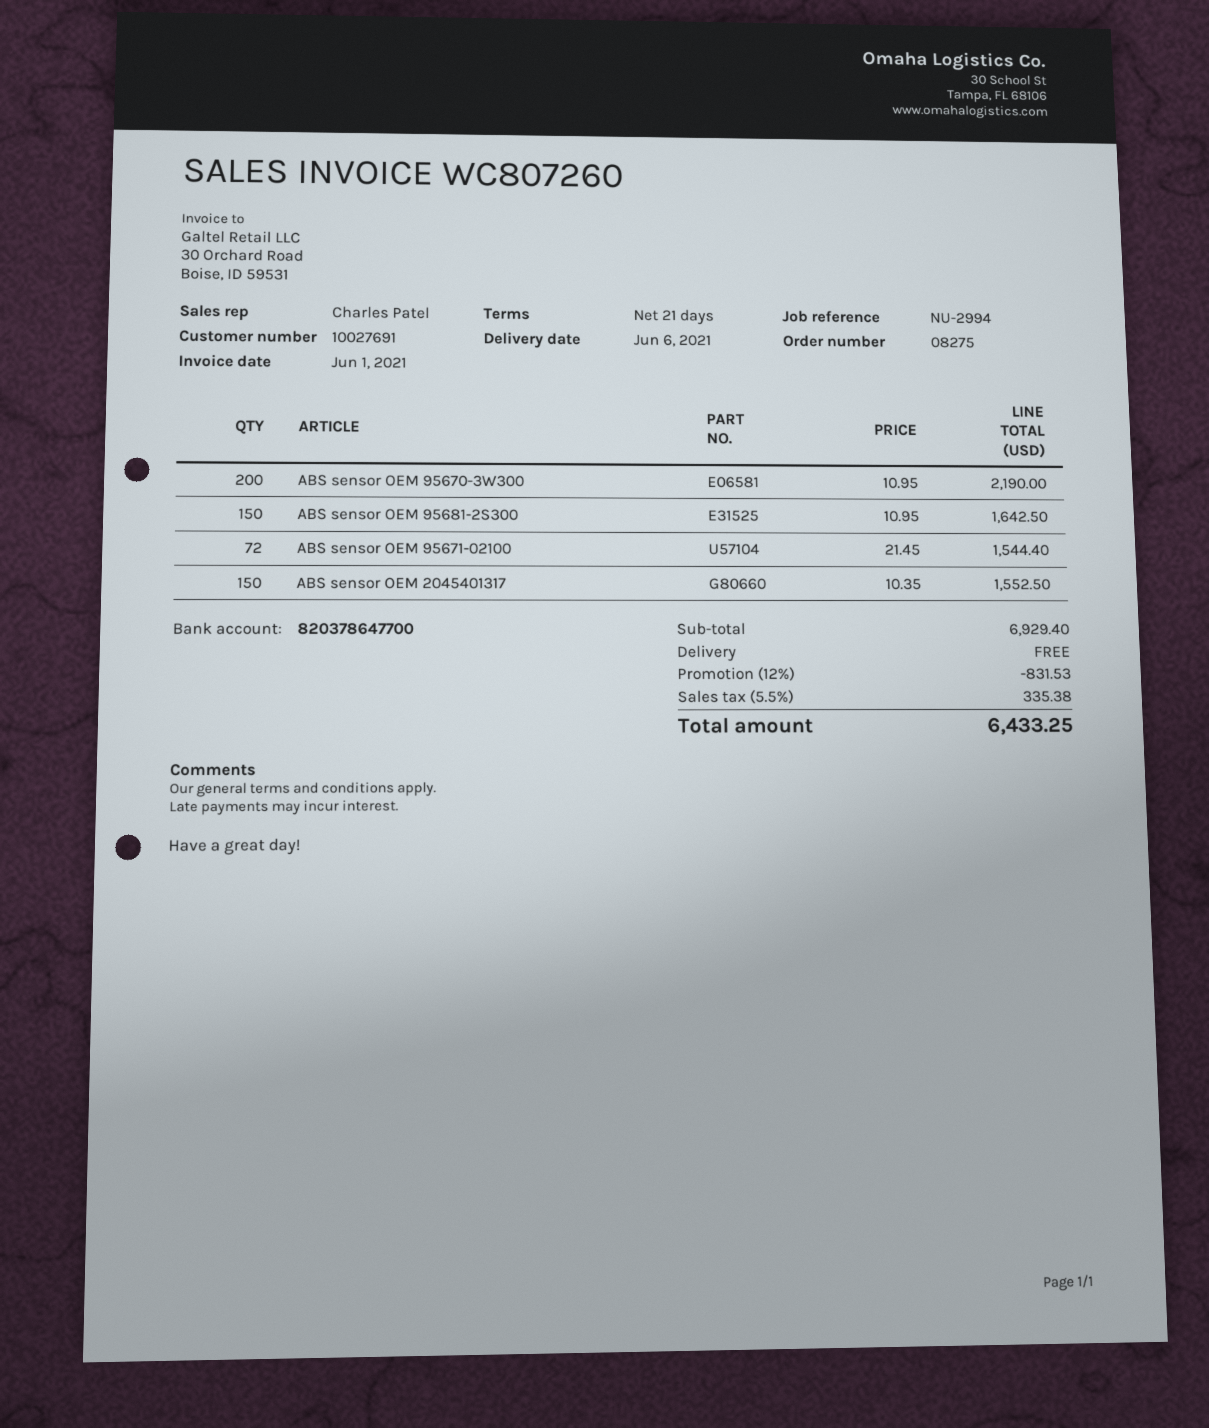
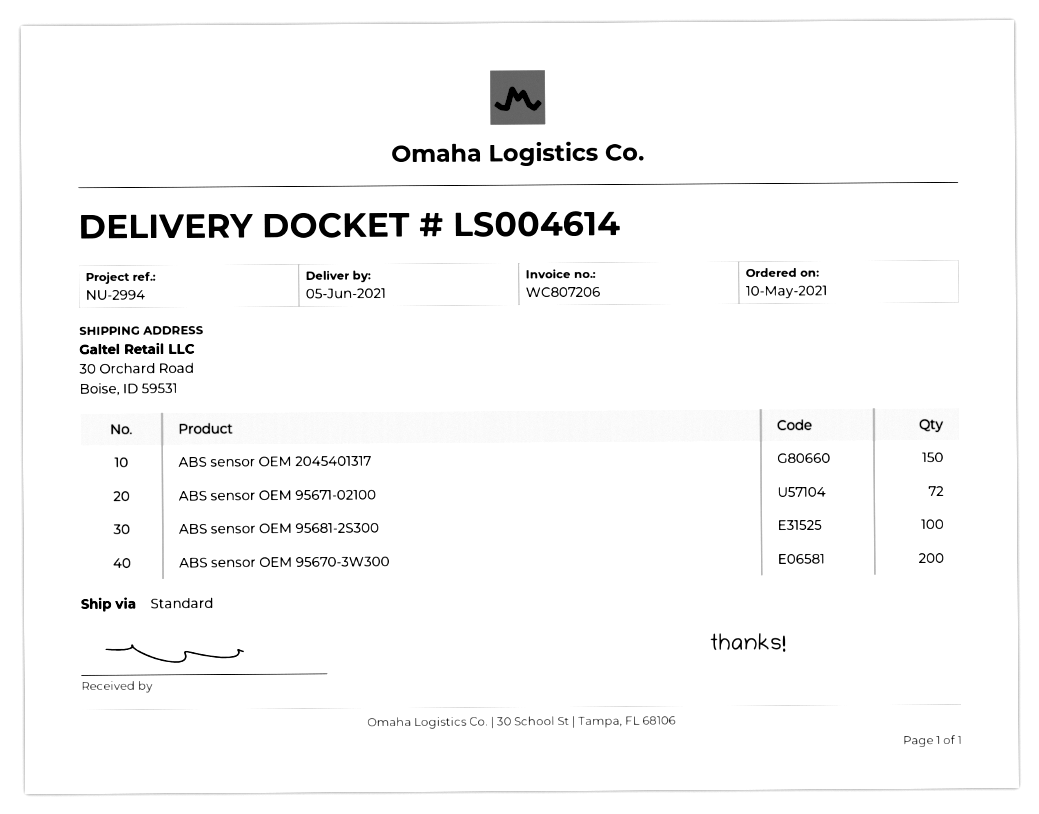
delivery date: 2021-06-06 -> 2021-06-05
invoice number: WC807260 -> WC807206
ABS sensor OEM 95681-2S300: 150 -> 100

